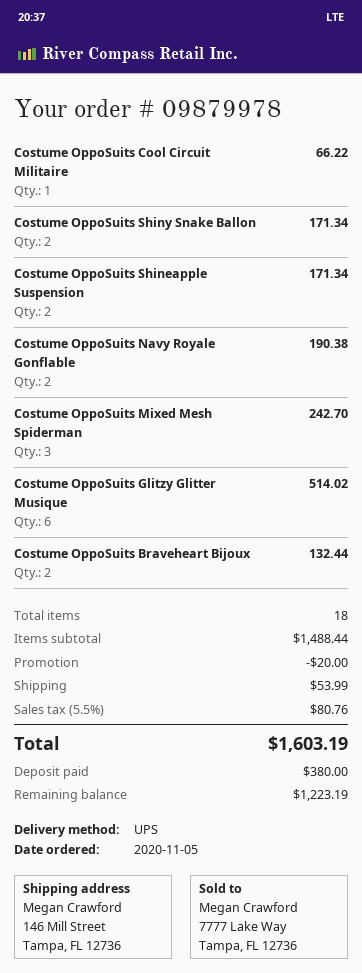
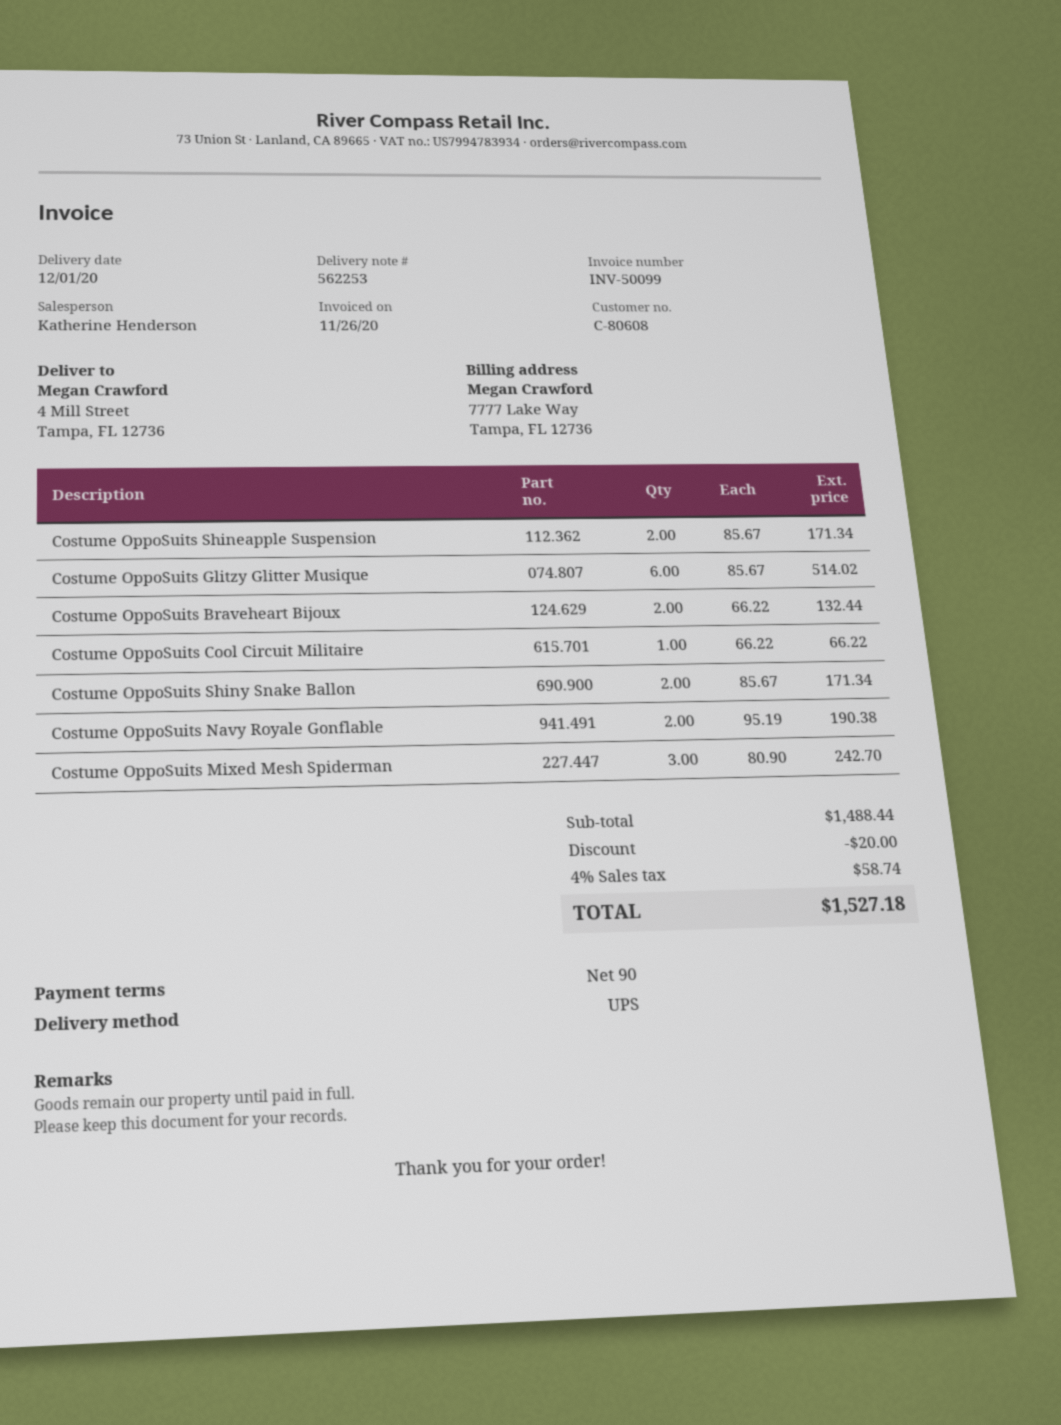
ship to: 146 Mill Street, Tampa, FL 12736 -> 4 Mill Street, Tampa, FL 12736
shipping: 53.99 -> none
tax: 5.5% = 80.76 -> 4% = 58.74
total: 1603.19 -> 1527.18

